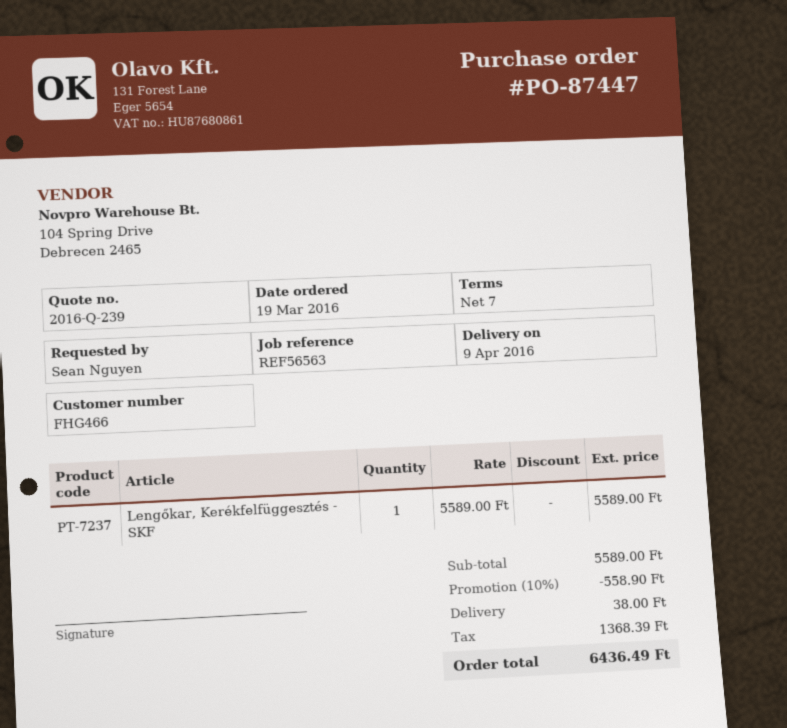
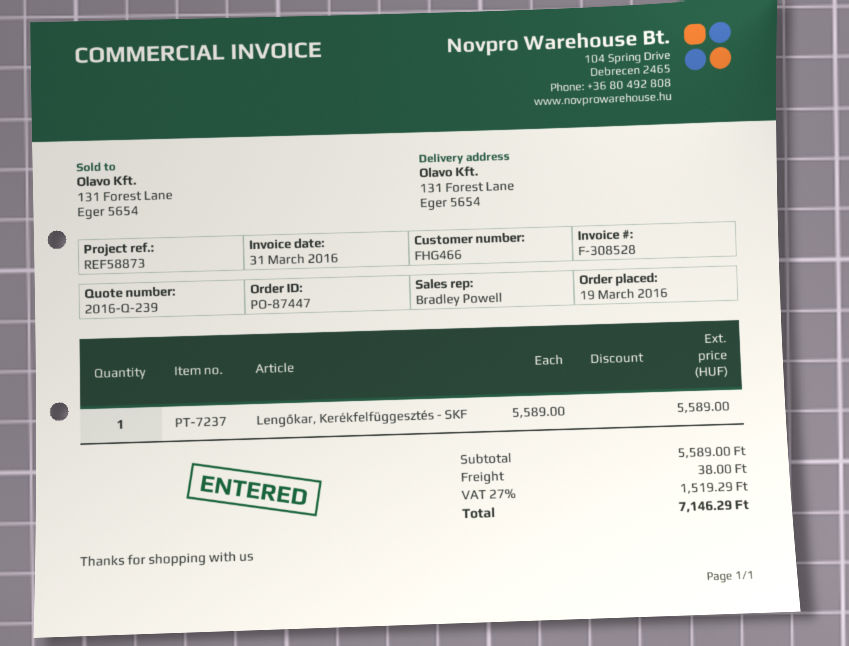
reference: REF56563 -> REF58873
discount: 10% = 558.90 -> none
tax: 1368.39 -> 1519.29
total: 6436.49 -> 7146.29

